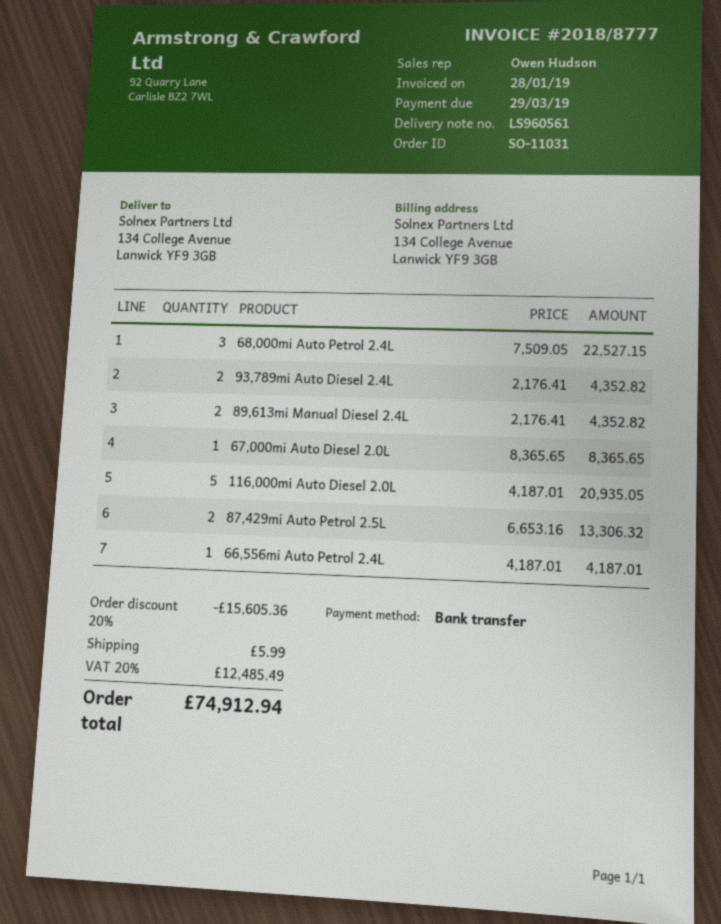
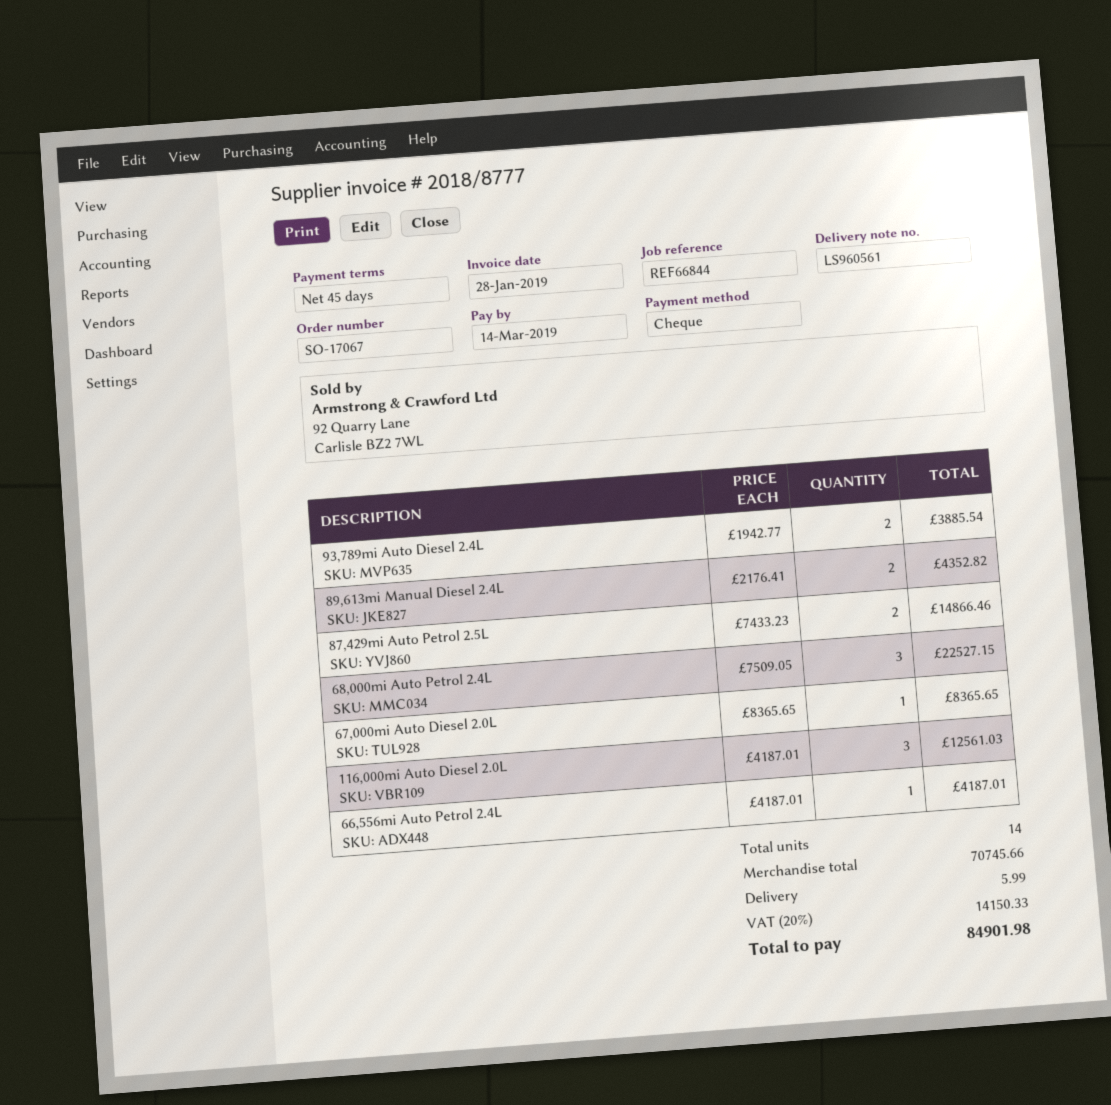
order number: SO-11031 -> SO-17067
due date: 2019-03-29 -> 2019-03-14
payment method: bank transfer -> cheque
93,789mi Auto Diesel 2.4L: 2 x 2176.41 = 4352.82 -> 2 x 1942.77 = 3885.54
116,000mi Auto Diesel 2.0L: 5 x 4187.01 = 20935.05 -> 3 x 4187.01 = 12561.03
87,429mi Auto Petrol 2.5L: 2 x 6653.16 = 13306.32 -> 2 x 7433.23 = 14866.46
discount: 20% = 15605.36 -> none
tax: 20% = 12485.49 -> 20% = 14150.33
total: 74912.94 -> 84901.98

